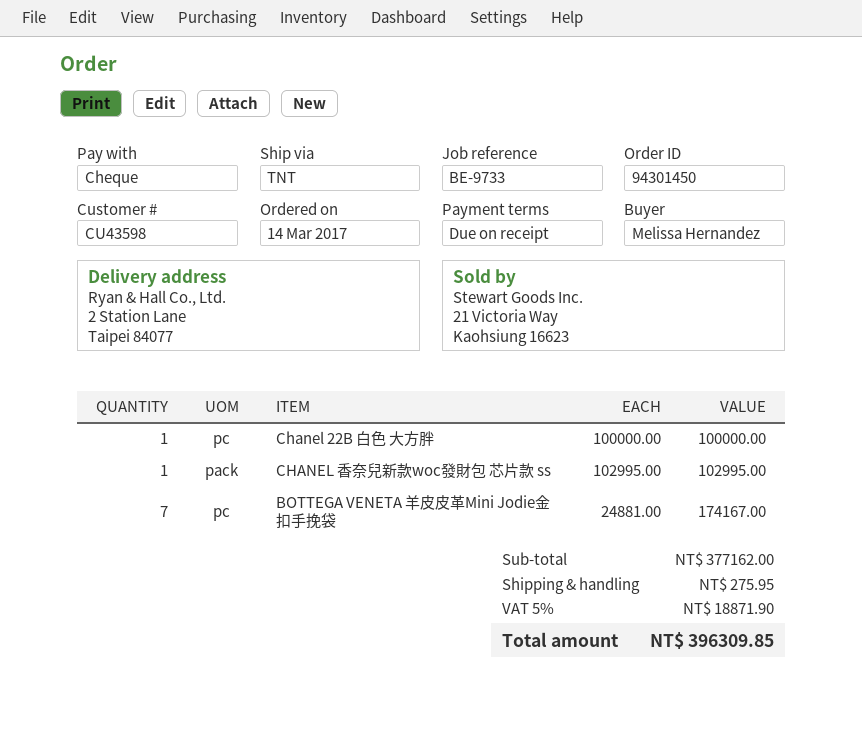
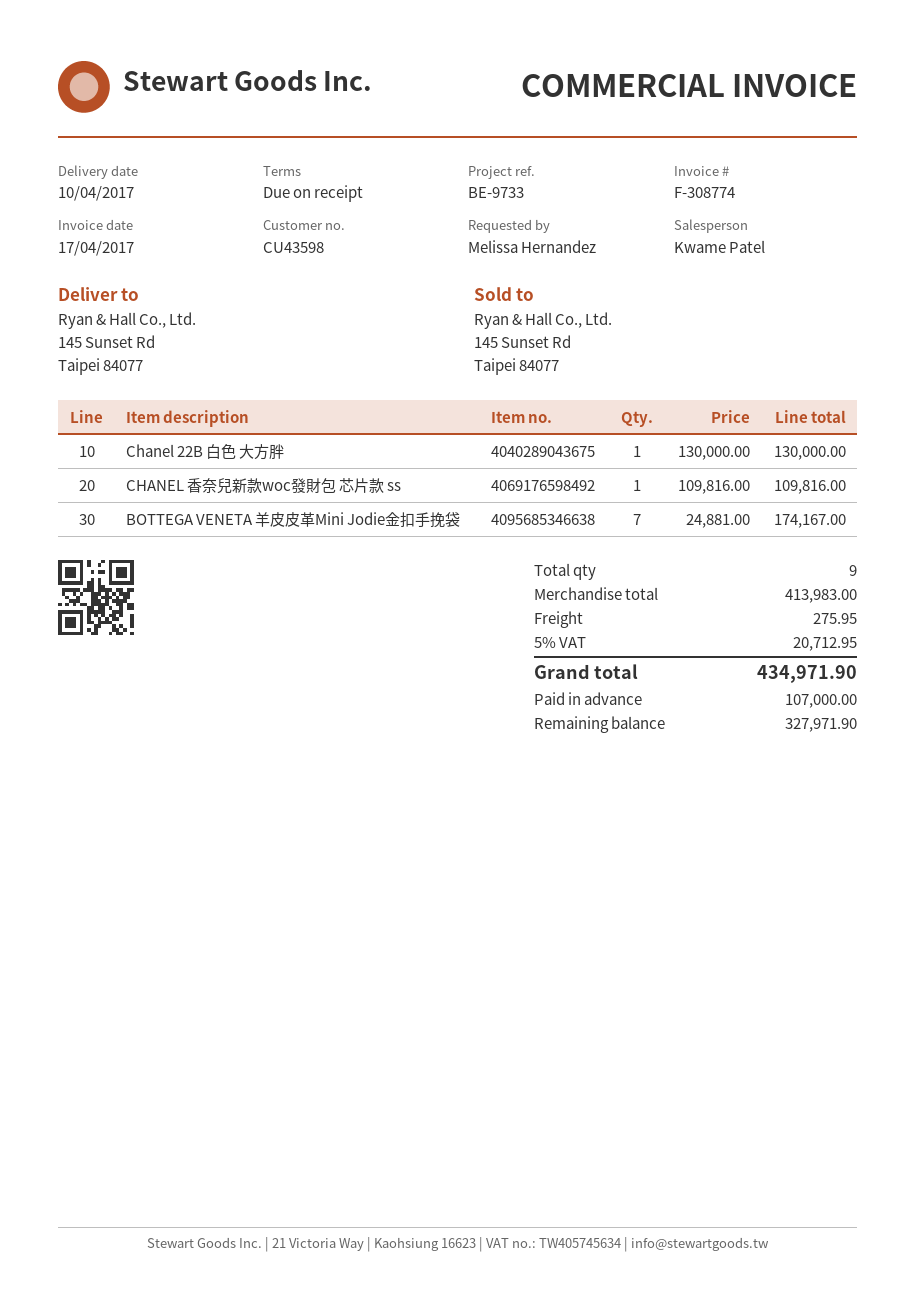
ship to: 2 Station Lane, Taipei 84077 -> 145 Sunset Rd, Taipei 84077
Chanel 22B 白色 大方胖: 1 x 100000.00 = 100000.00 -> 1 x 130000.00 = 130000.00
CHANEL 香奈兒新款woc發財包 芯片款 ss: 1 x 102995.00 = 102995.00 -> 1 x 109816.00 = 109816.00
subtotal: 377162.00 -> 413983.00
tax: 5% = 18871.90 -> 5% = 20712.95
total: 396309.85 -> 434971.90

